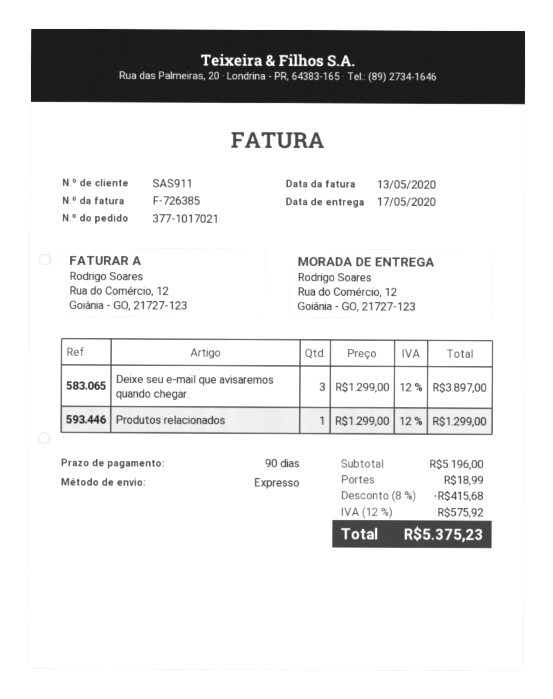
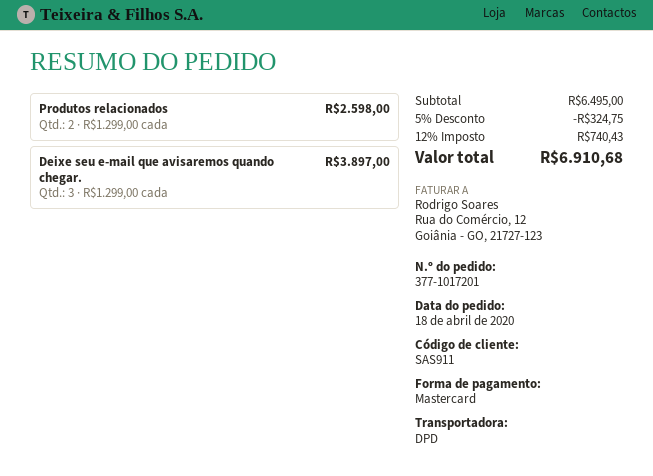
order number: 377-1017021 -> 377-1017201
shipping method: express -> DPD
Produtos relacionados: 1 x 1299.00 = 1299.00 -> 2 x 1299.00 = 2598.00
subtotal: 5196.00 -> 6495.00
discount: 8% = 415.68 -> 5% = 324.75
shipping: 18.99 -> none
tax: 12% = 575.92 -> 12% = 740.43
total: 5375.23 -> 6910.68

